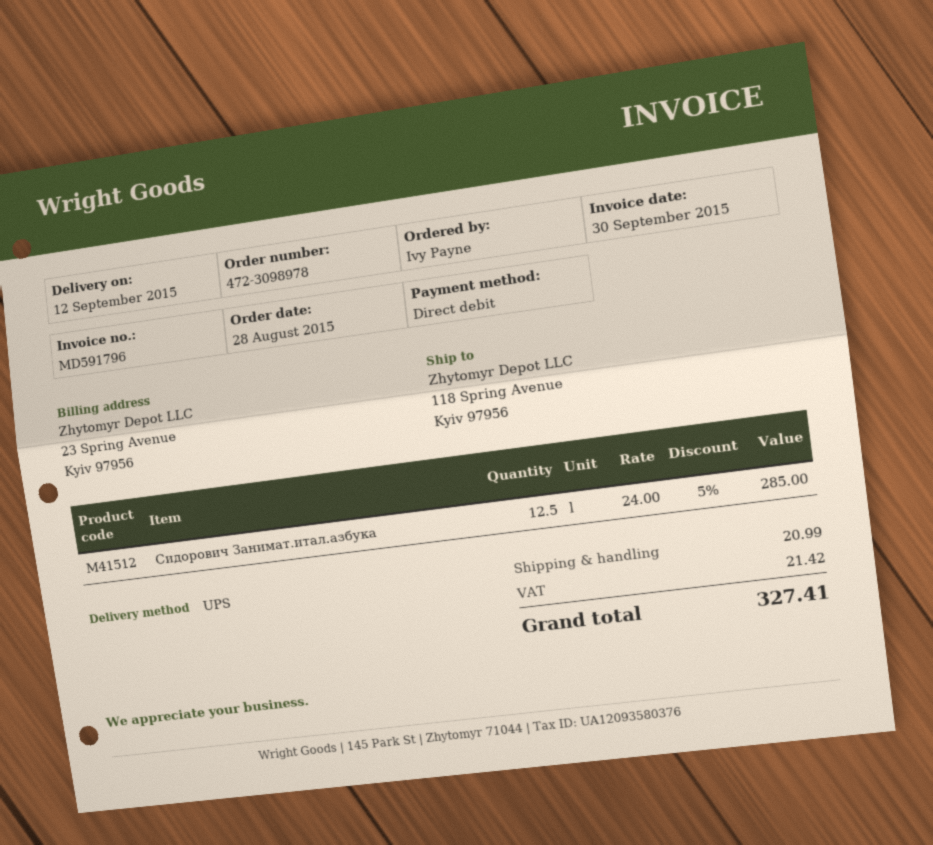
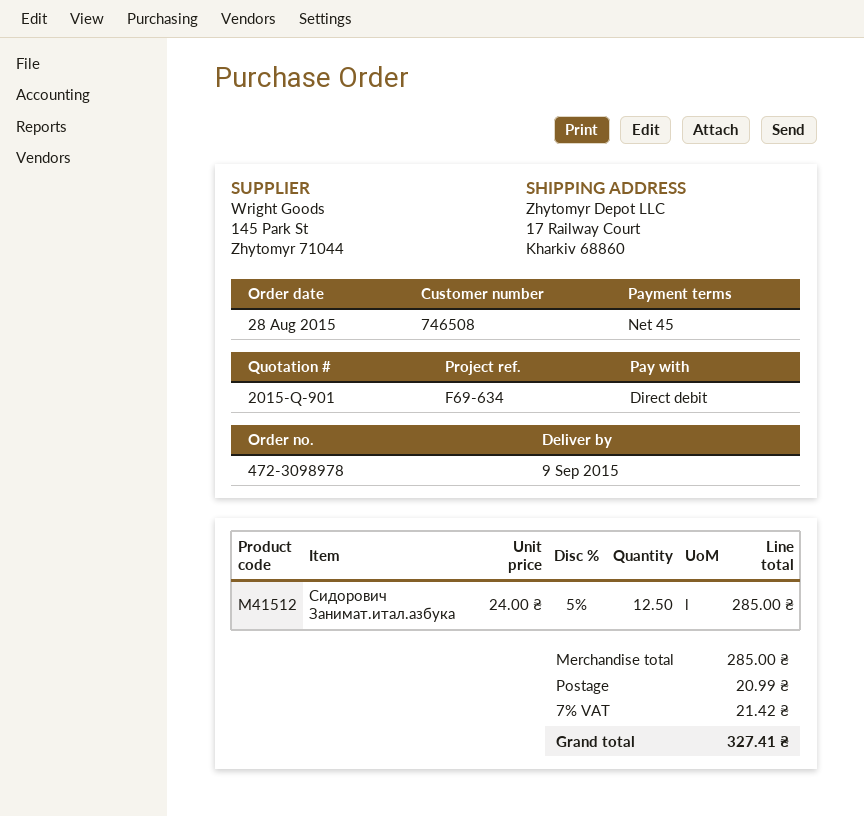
delivery date: 2015-09-12 -> 2015-09-09
ship to: 118 Spring Avenue, Kyiv 97956 -> 17 Railway Court, Kharkiv 68860

